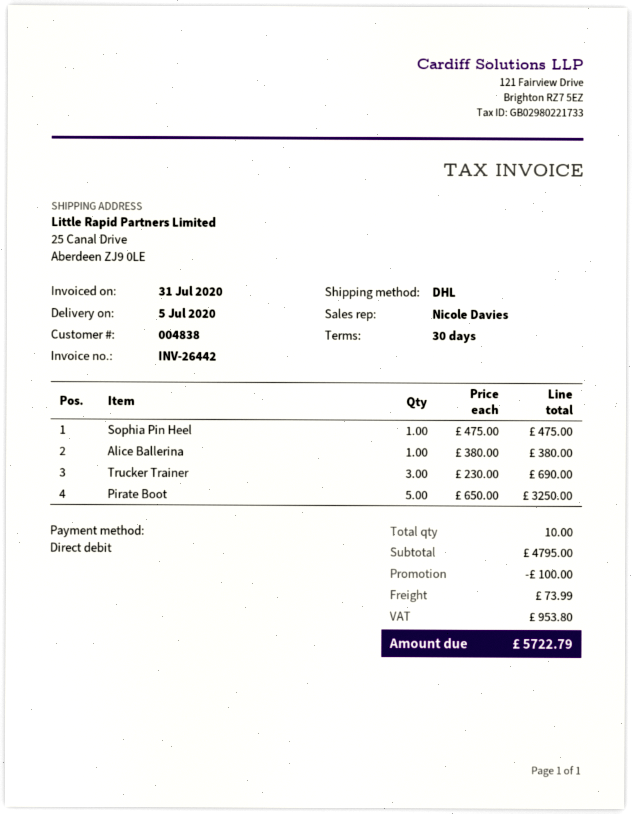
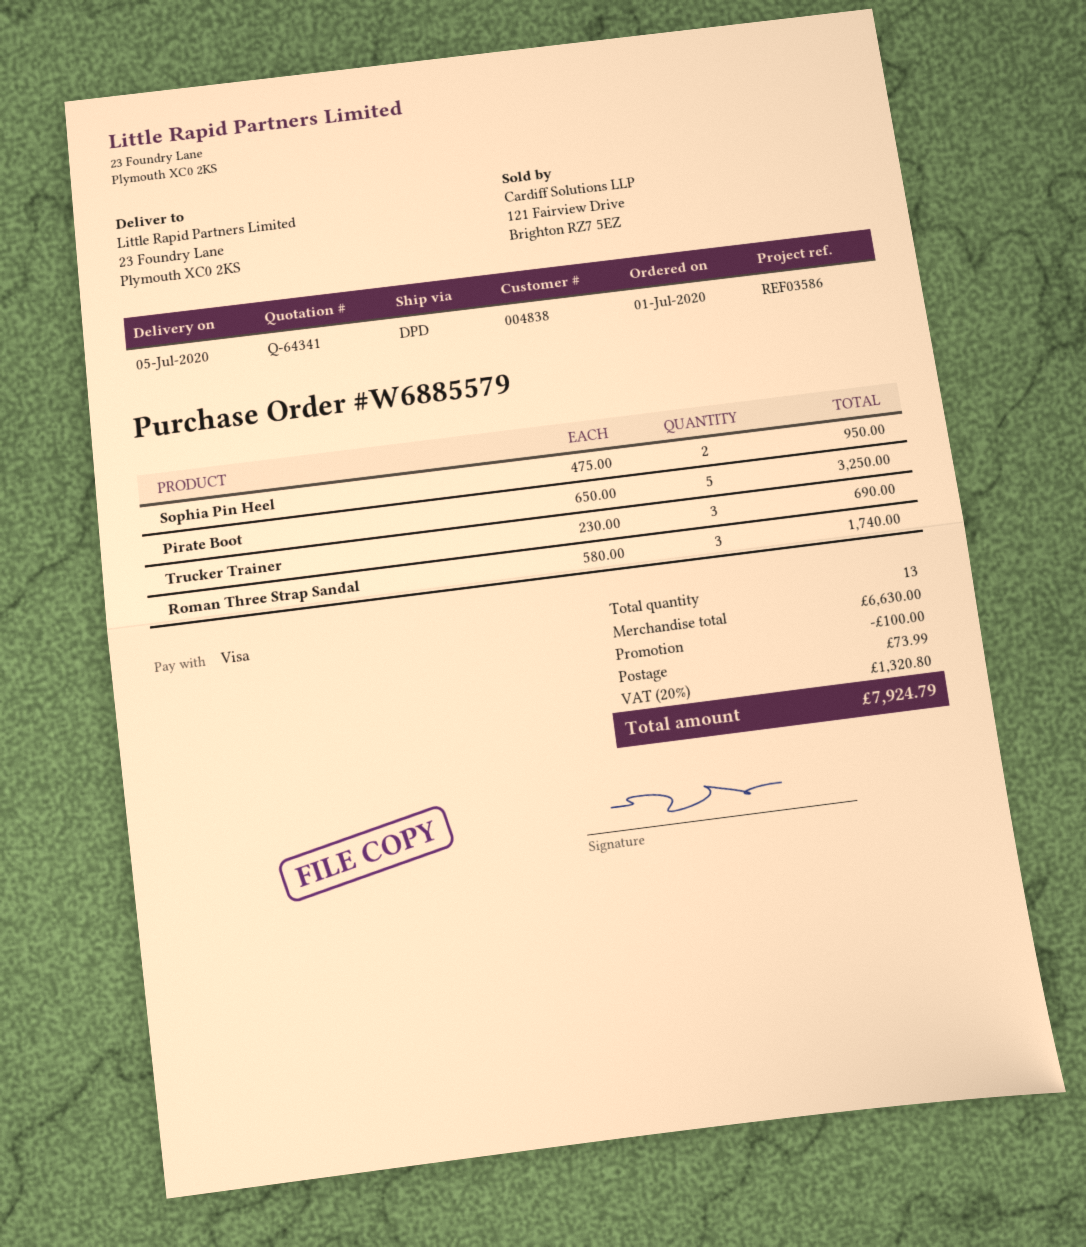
payment method: direct debit -> Visa
shipping method: DHL -> DPD
ship to: 25 Canal Drive, Aberdeen ZJ9 0LE -> 23 Foundry Lane, Plymouth XC0 2KS
Sophia Pin Heel: 1 x 475.00 = 475.00 -> 2 x 475.00 = 950.00
Alice Ballerina: 1 x 380.00 = 380.00 -> none
Roman Three Strap Sandal: none -> 3 x 580.00 = 1740.00
total quantity: 10 -> 13
subtotal: 4795.00 -> 6630.00
tax: 953.80 -> 1320.80
total: 5722.79 -> 7924.79

